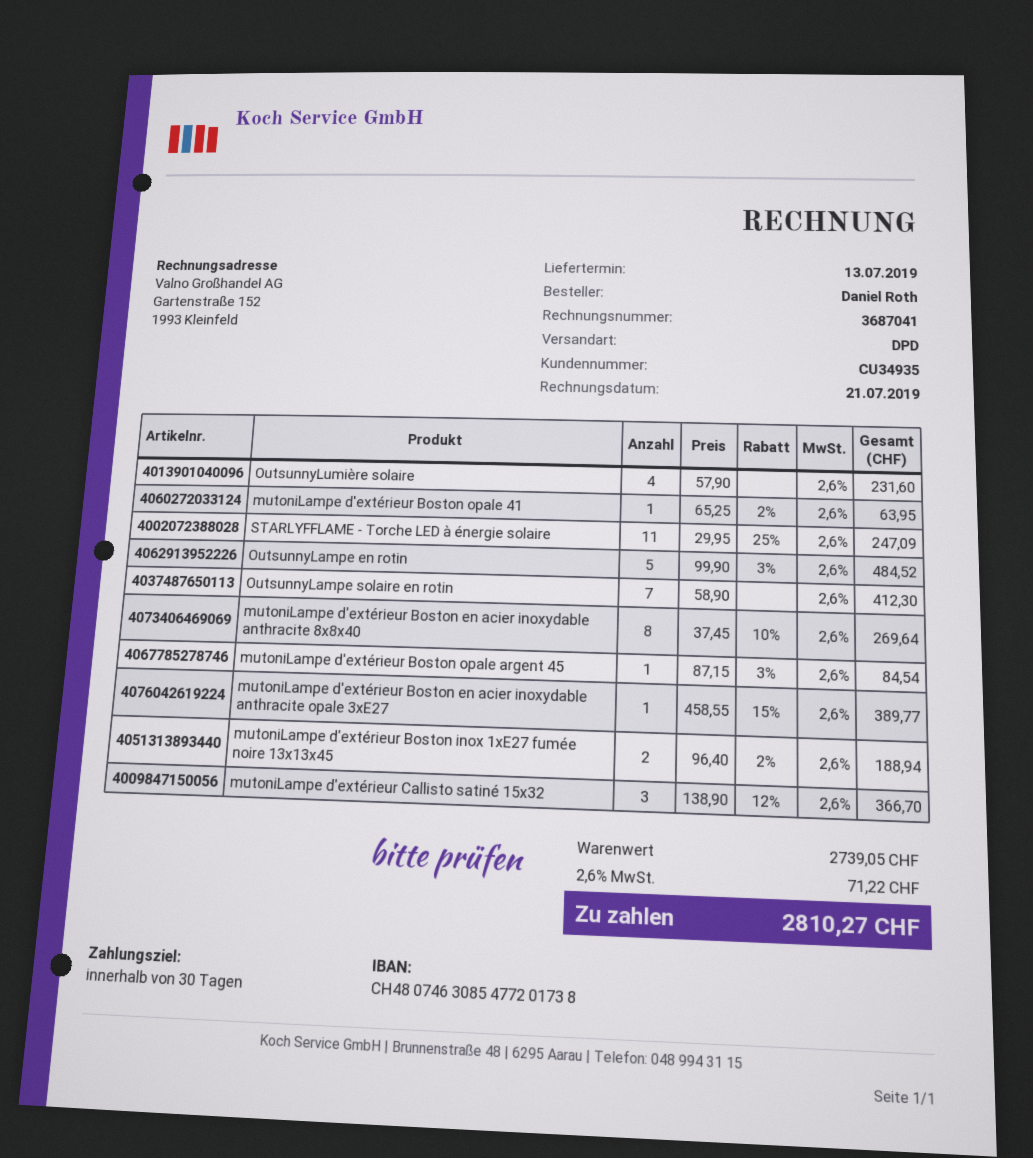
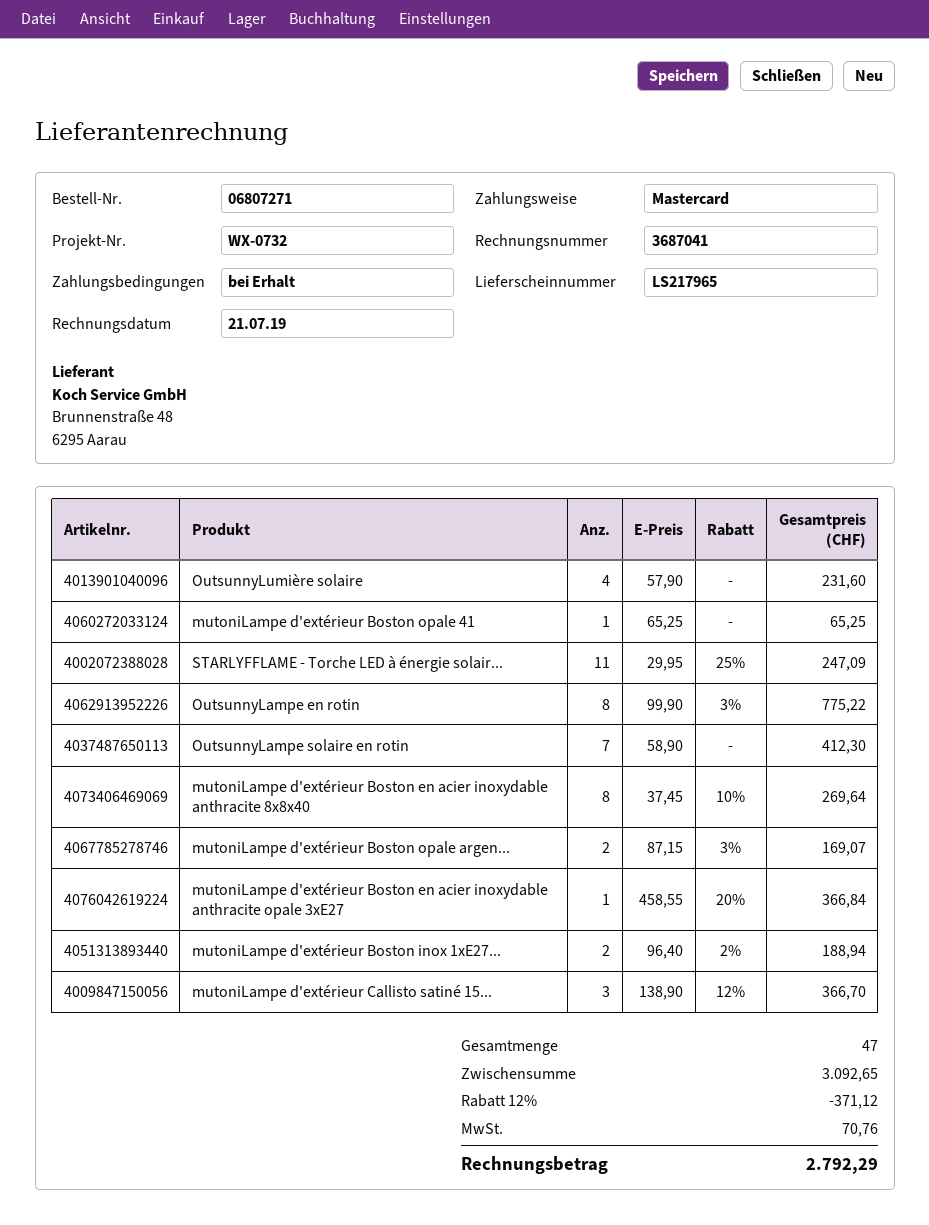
payment terms: 30 days -> on receipt
mutoniLampe d'extérieur Boston opale 41: 1 x 65.25 - 2% = 63.95 -> 1 x 65.25 = 65.25
OutsunnyLampe en rotin: 5 x 99.90 - 3% = 484.52 -> 8 x 99.90 - 3% = 775.22
mutoniLampe d'extérieur Boston opale argent 45: 1 x 87.15 - 3% = 84.54 -> 2 x 87.15 - 3% = 169.07
mutoniLampe d'extérieur Boston en acier inoxydable anthracite opale 3xE27: 1 x 458.55 - 15% = 389.77 -> 1 x 458.55 - 20% = 366.84
subtotal: 2739.05 -> 3092.65
discount: none -> 12% = 371.12
tax: 71.22 -> 70.76
total: 2810.27 -> 2792.29

